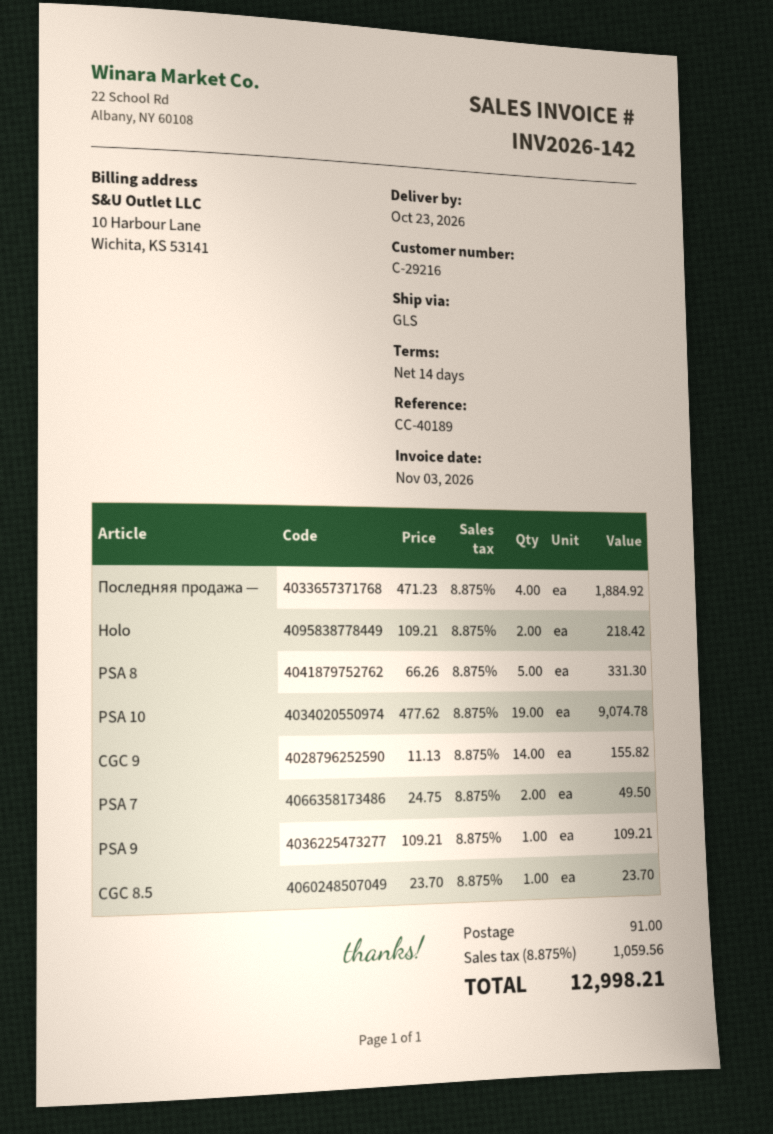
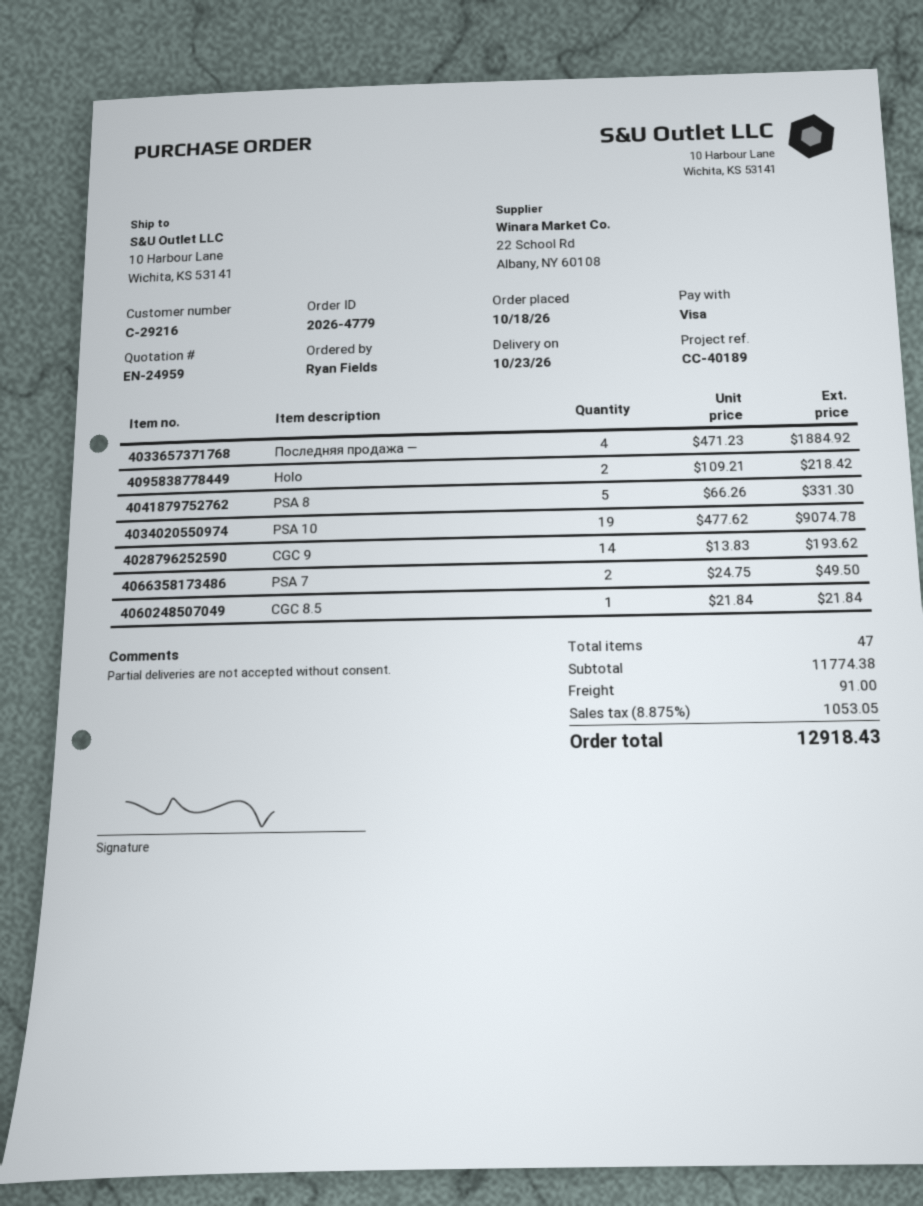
CGC 9: 14 x 11.13 = 155.82 -> 14 x 13.83 = 193.62
PSA 9: 1 x 109.21 = 109.21 -> none
CGC 8.5: 1 x 23.70 = 23.70 -> 1 x 21.84 = 21.84
tax: 8.875% = 1059.56 -> 8.875% = 1053.05
total: 12998.21 -> 12918.43

